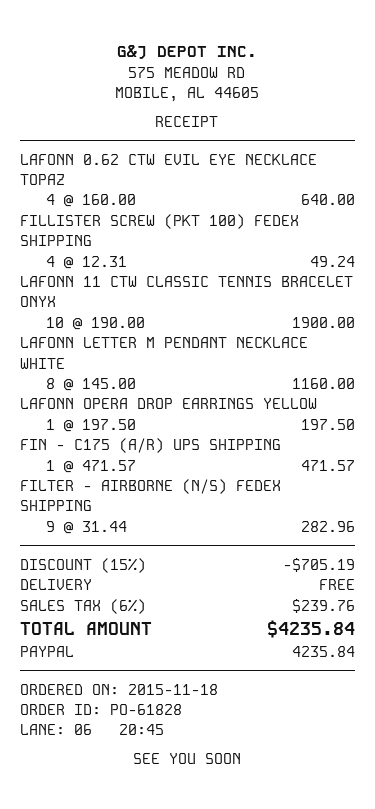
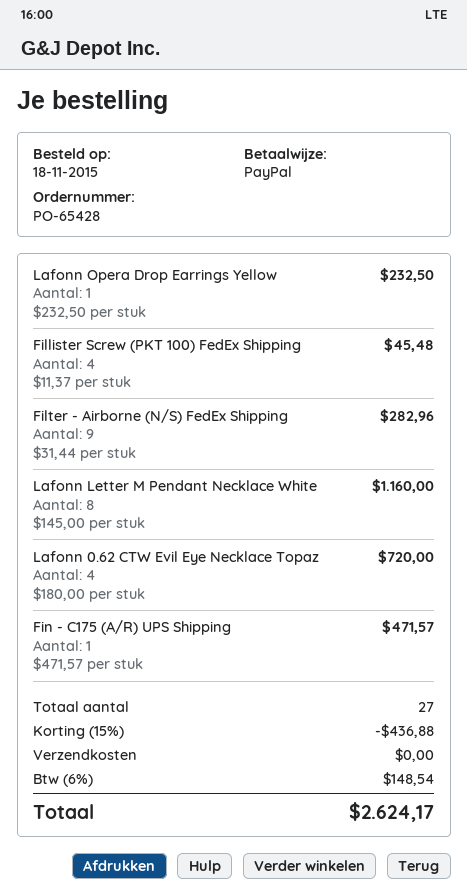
order number: PO-61828 -> PO-65428
LAFONN 0.62 CTW EVIL EYE NECKLACE TOPAZ: 4 x 160.00 = 640.00 -> 4 x 180.00 = 720.00
FILLISTER SCREW (PKT 100) FEDEX SHIPPING: 4 x 12.31 = 49.24 -> 4 x 11.37 = 45.48
LAFONN 11 CTW CLASSIC TENNIS BRACELET ONYX: 10 x 190.00 = 1900.00 -> none
LAFONN OPERA DROP EARRINGS YELLOW: 1 x 197.50 = 197.50 -> 1 x 232.50 = 232.50
discount: 15% = 705.19 -> 15% = 436.88
tax: 6% = 239.76 -> 6% = 148.54
total: 4235.84 -> 2624.17

